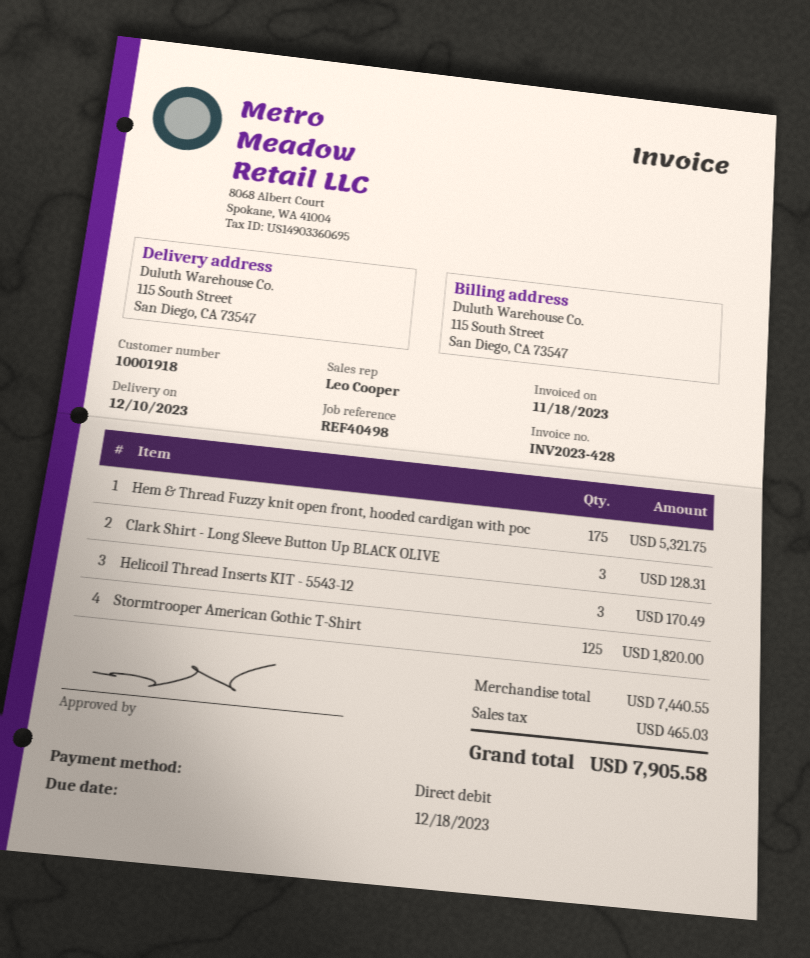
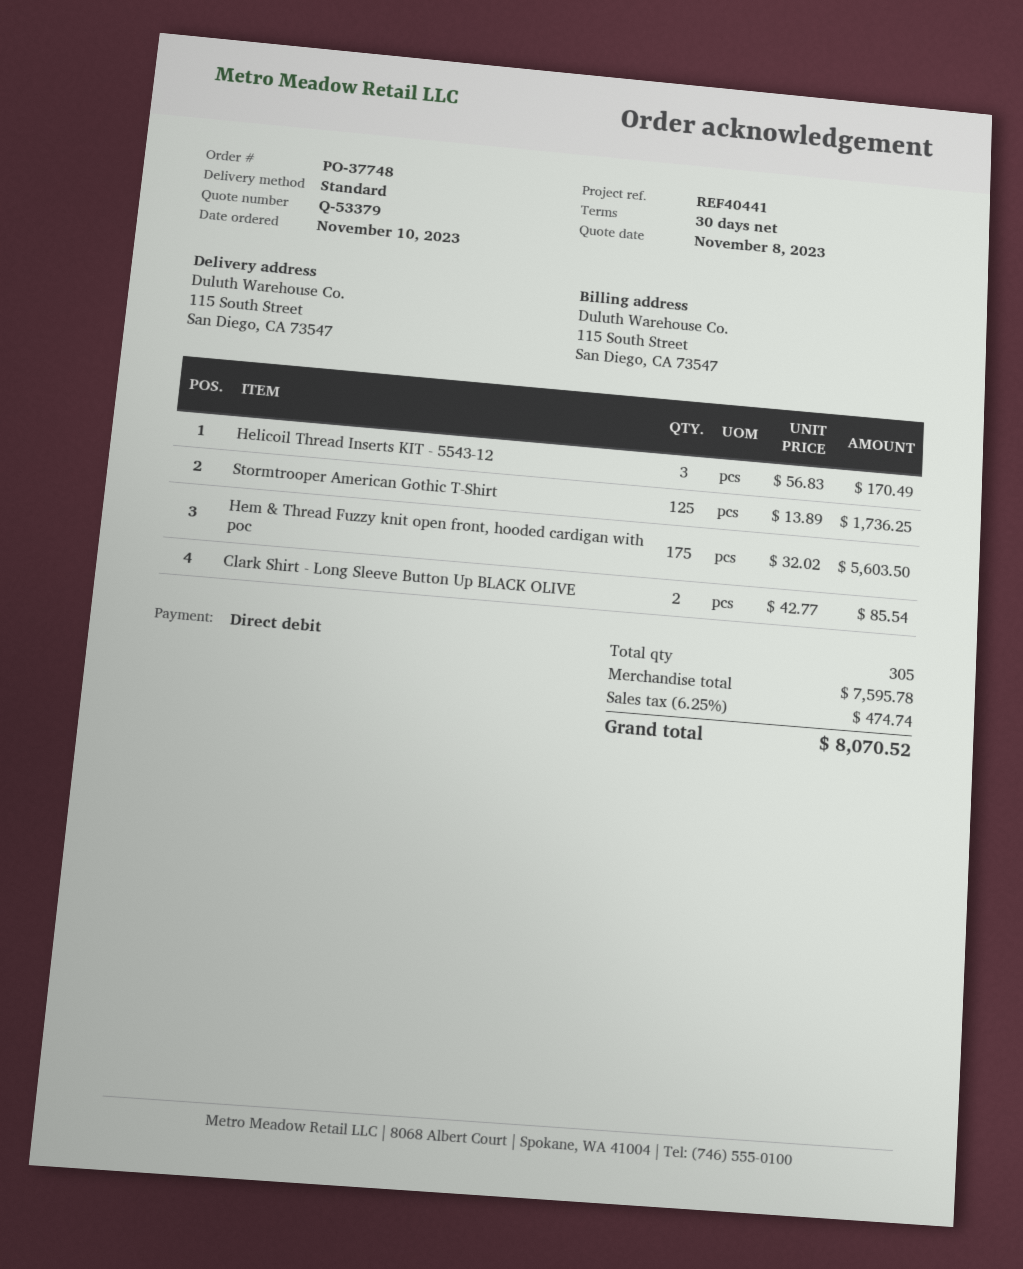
reference: REF40498 -> REF40441
Hem & Thread Fuzzy knit open front, hooded cardigan with poc: 175 for 5321.75 -> 175 for 5603.50
Clark Shirt - Long Sleeve Button Up BLACK OLIVE: 3 for 128.31 -> 2 for 85.54
Stormtrooper American Gothic T-Shirt: 125 for 1820.00 -> 125 for 1736.25
subtotal: 7440.55 -> 7595.78
tax: 465.03 -> 474.74
total: 7905.58 -> 8070.52

